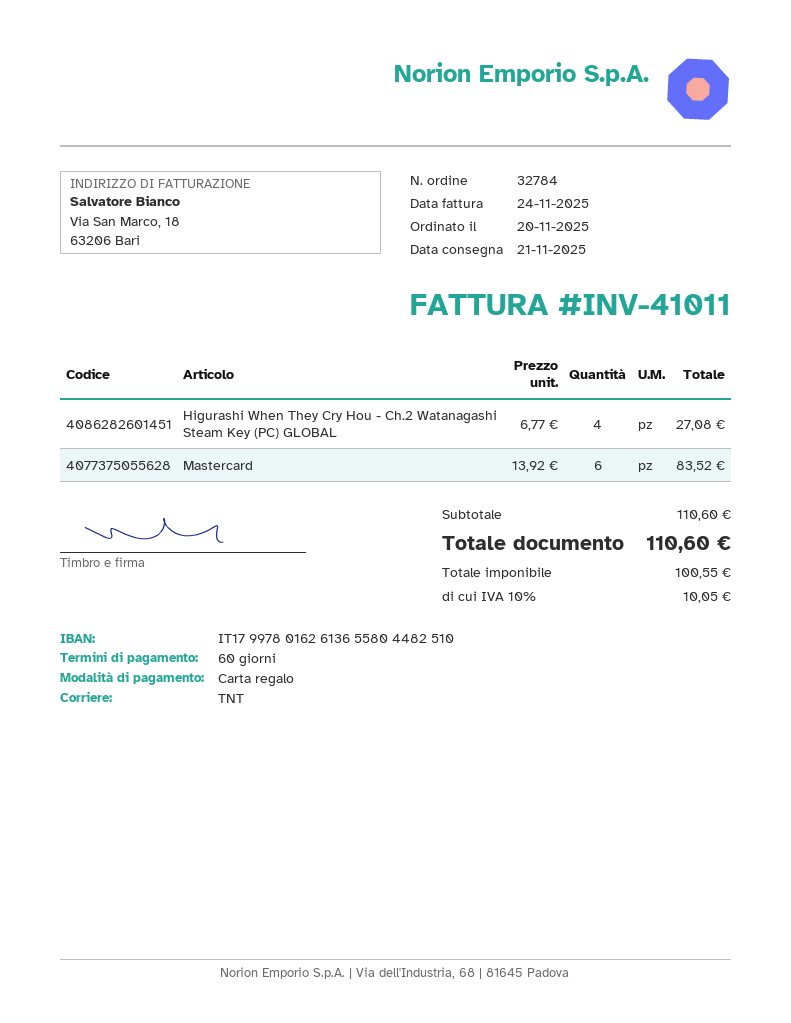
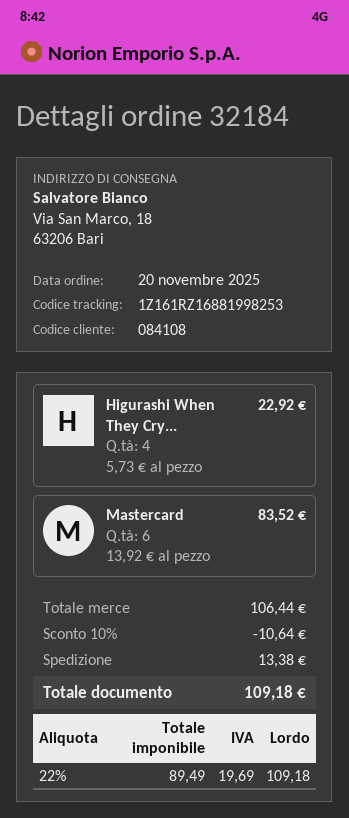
order number: 32784 -> 32184
Higurashi When They Cry Hou - Ch.2 Watanagashi Steam Key (PC) GLOBAL: 4 x 6.77 = 27.08 -> 4 x 5.73 = 22.92
subtotal: 110.60 -> 106.44
discount: none -> 10% = 10.64
shipping: none -> 13.38
net: 100.55 -> 89.49
tax: 10% = 10.05 -> 22% = 19.69
total: 110.60 -> 109.18

